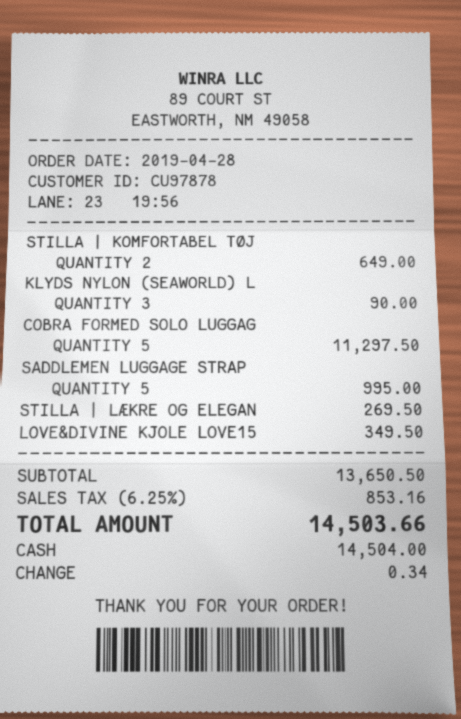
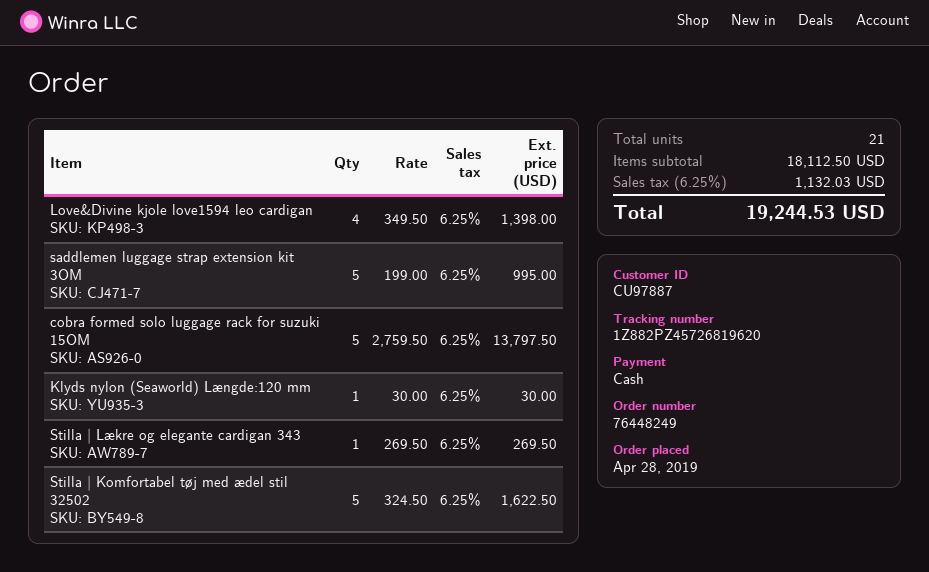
customer number: CU97878 -> CU97887
STILLA | KOMFORTABEL TØJ: 2 for 649.00 -> 5 for 1622.50
KLYDS NYLON (SEAWORLD) L: 3 for 90.00 -> 1 for 30.00
COBRA FORMED SOLO LUGGAG: 5 for 11297.50 -> 5 for 13797.50
LOVE&DIVINE KJOLE LOVE15: 1 for 349.50 -> 4 for 1398.00
subtotal: 13650.50 -> 18112.50
tax: 6.25% = 853.16 -> 6.25% = 1132.03
total: 14503.66 -> 19244.53

